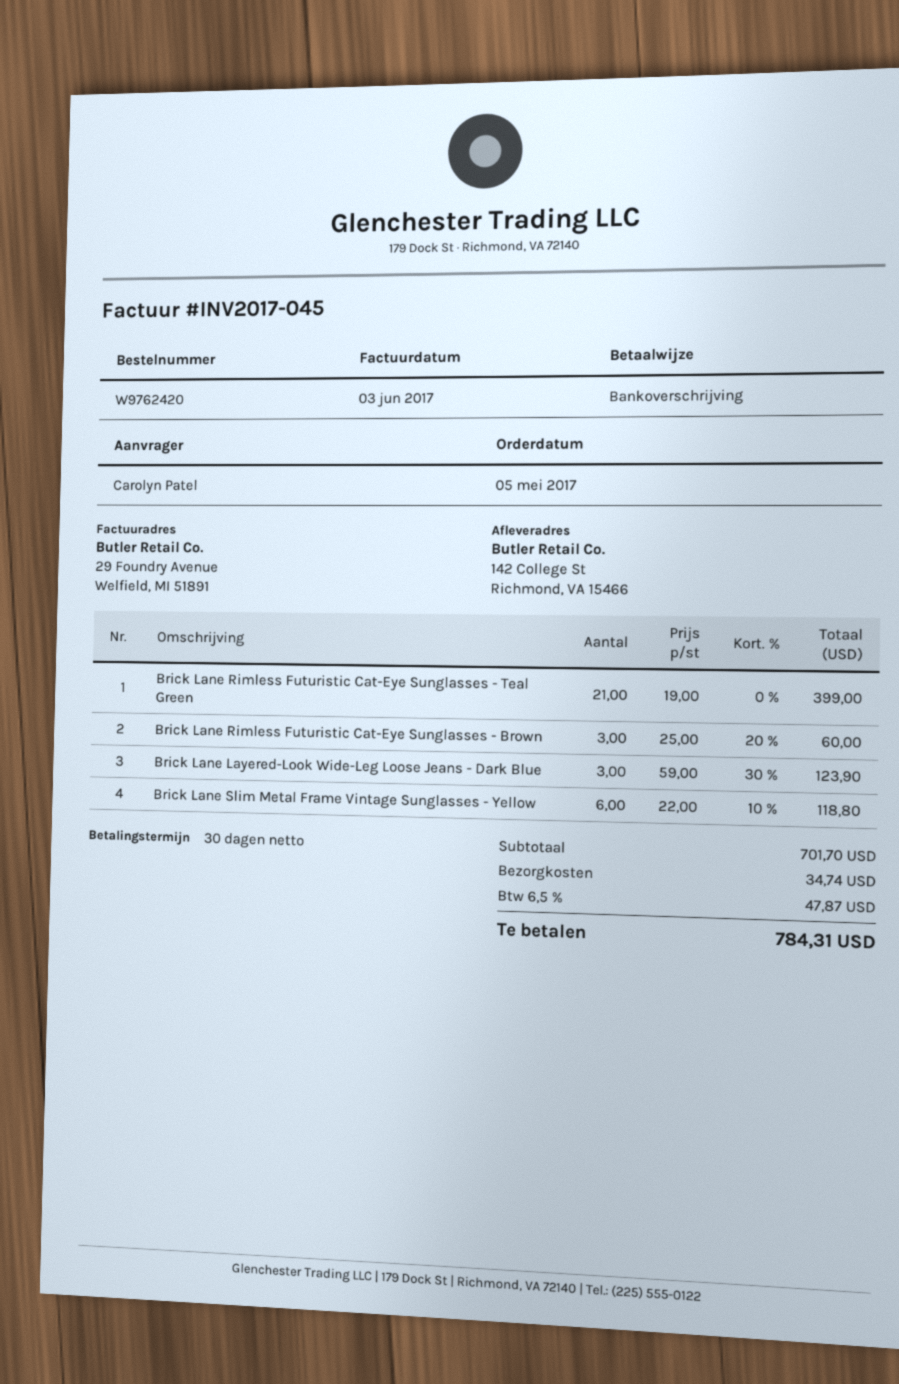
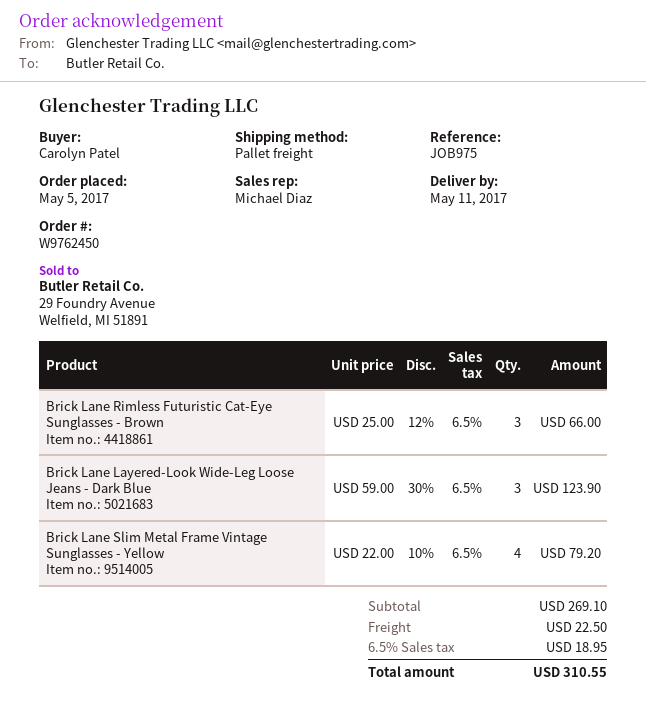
order number: W9762420 -> W9762450
Brick Lane Rimless Futuristic Cat-Eye Sunglasses - Teal Green: 21 x 19.00 = 399.00 -> none
Brick Lane Rimless Futuristic Cat-Eye Sunglasses - Brown: 3 x 25.00 - 20% = 60.00 -> 3 x 25.00 - 12% = 66.00
Brick Lane Slim Metal Frame Vintage Sunglasses - Yellow: 6 x 22.00 - 10% = 118.80 -> 4 x 22.00 - 10% = 79.20
subtotal: 701.70 -> 269.10
shipping: 34.74 -> 22.50
tax: 6.5% = 47.87 -> 6.5% = 18.95
total: 784.31 -> 310.55

